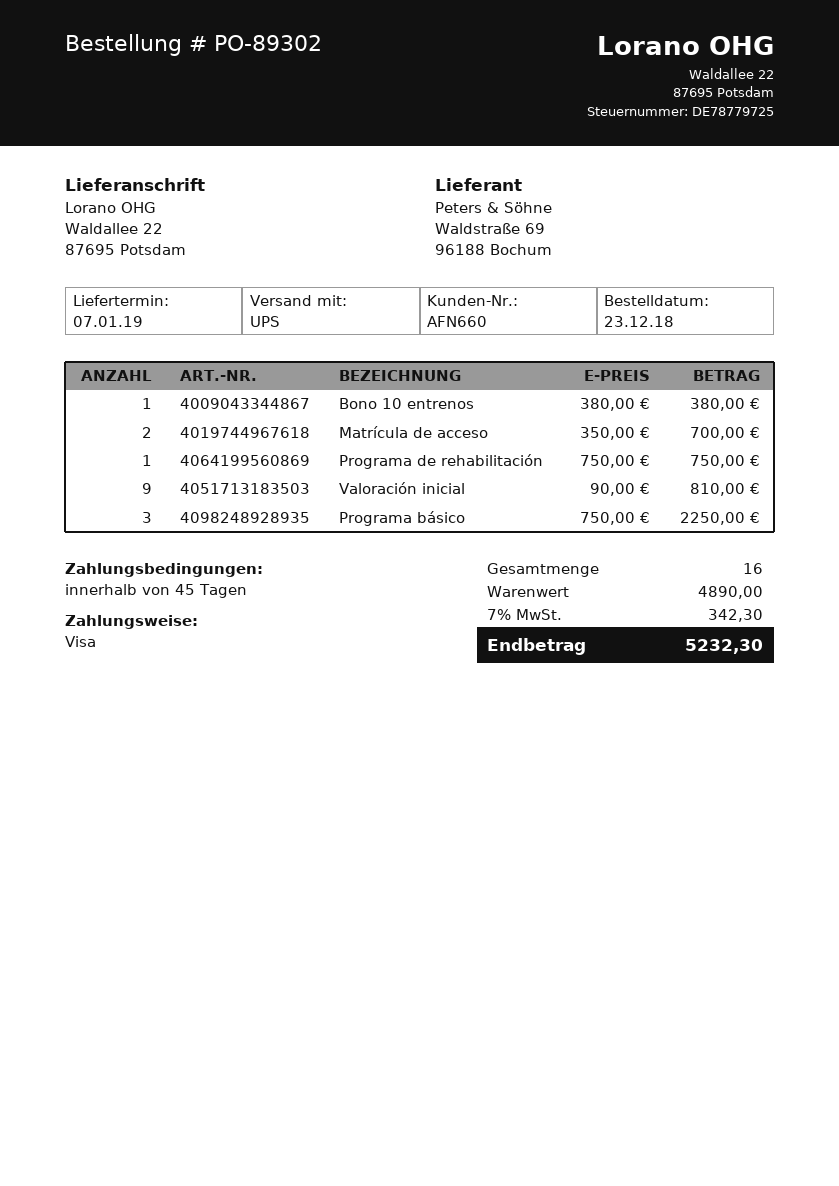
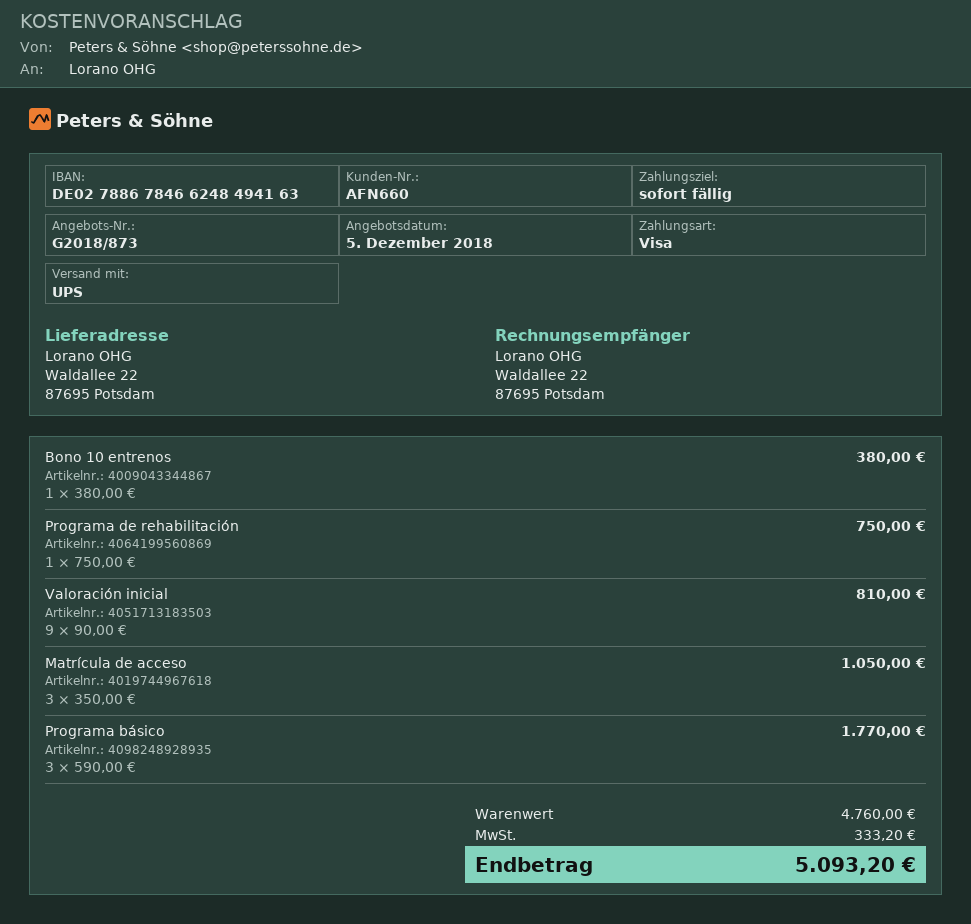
payment terms: 45 days -> on receipt
Matrícula de acceso: 2 x 350.00 = 700.00 -> 3 x 350.00 = 1050.00
Programa básico: 3 x 750.00 = 2250.00 -> 3 x 590.00 = 1770.00
subtotal: 4890.00 -> 4760.00
tax: 342.30 -> 333.20
total: 5232.30 -> 5093.20

